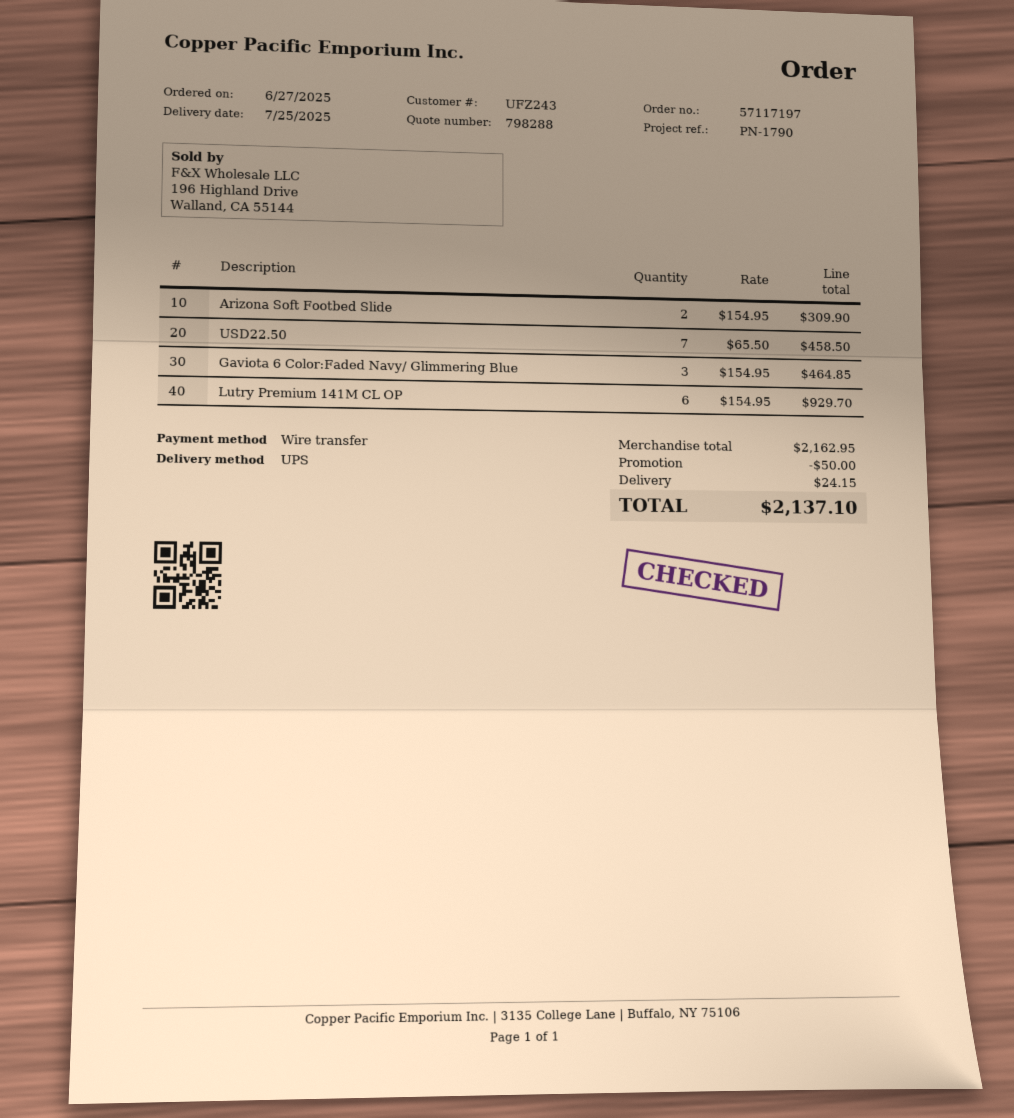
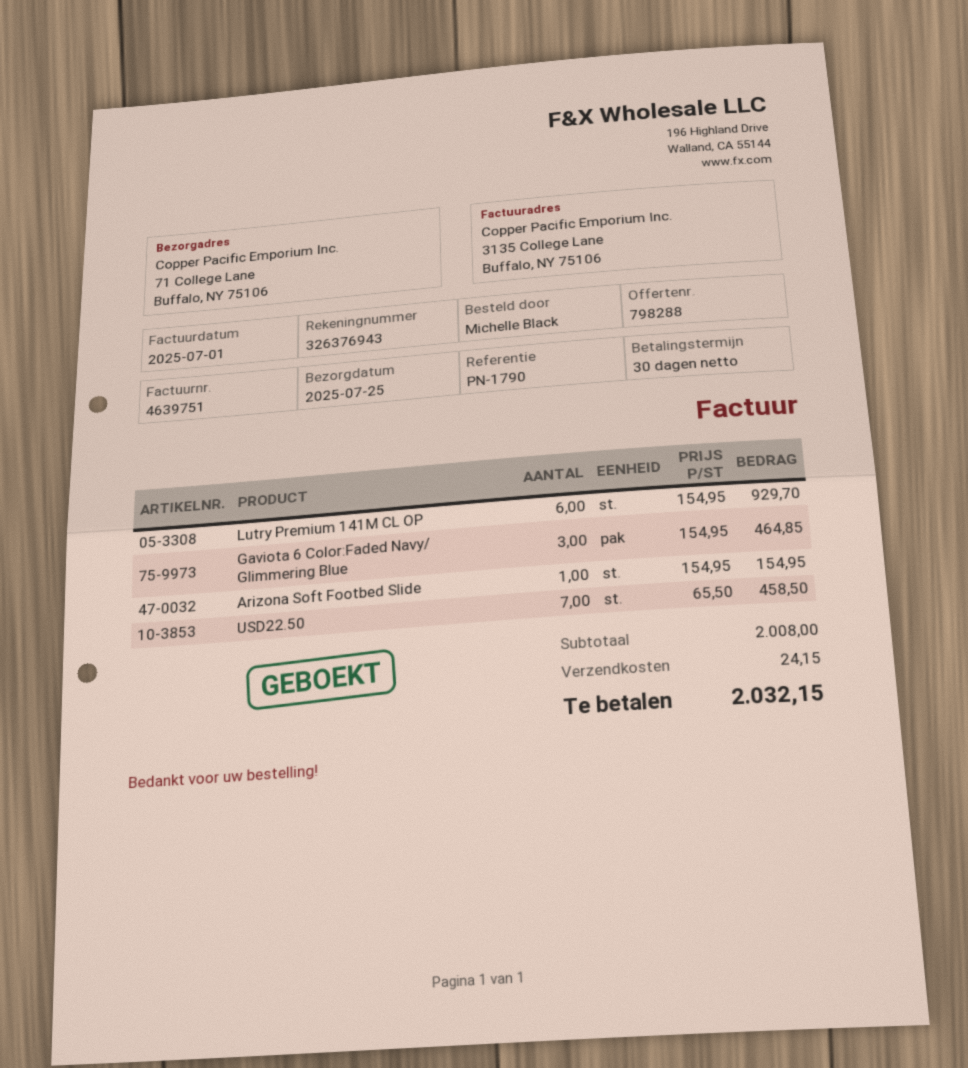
Arizona Soft Footbed Slide: 2 x 154.95 = 309.90 -> 1 x 154.95 = 154.95
subtotal: 2162.95 -> 2008.00
discount: 50.00 -> none
total: 2137.10 -> 2032.15

